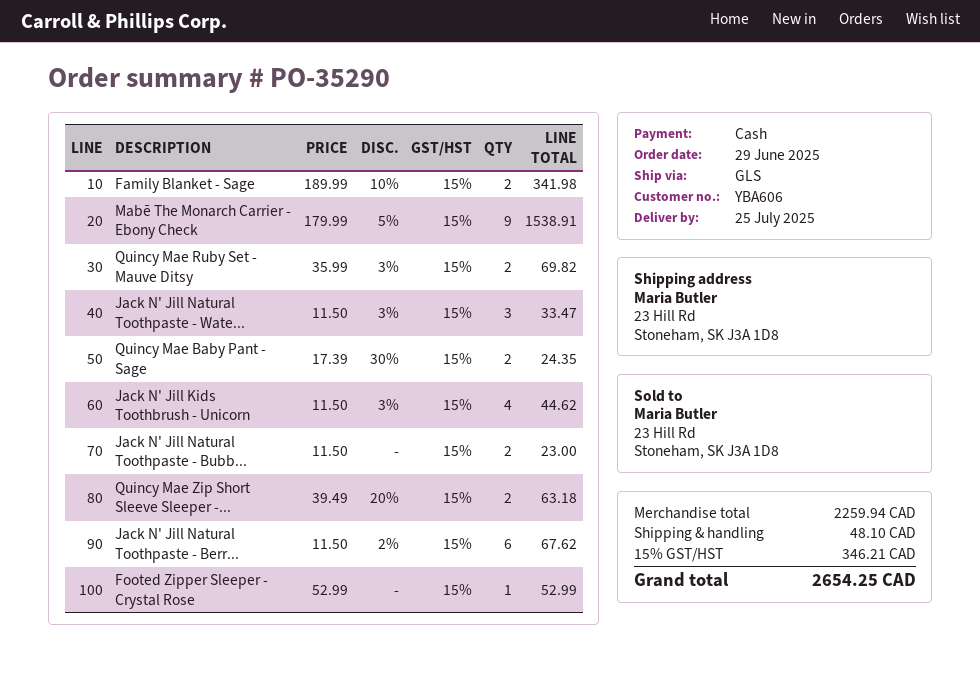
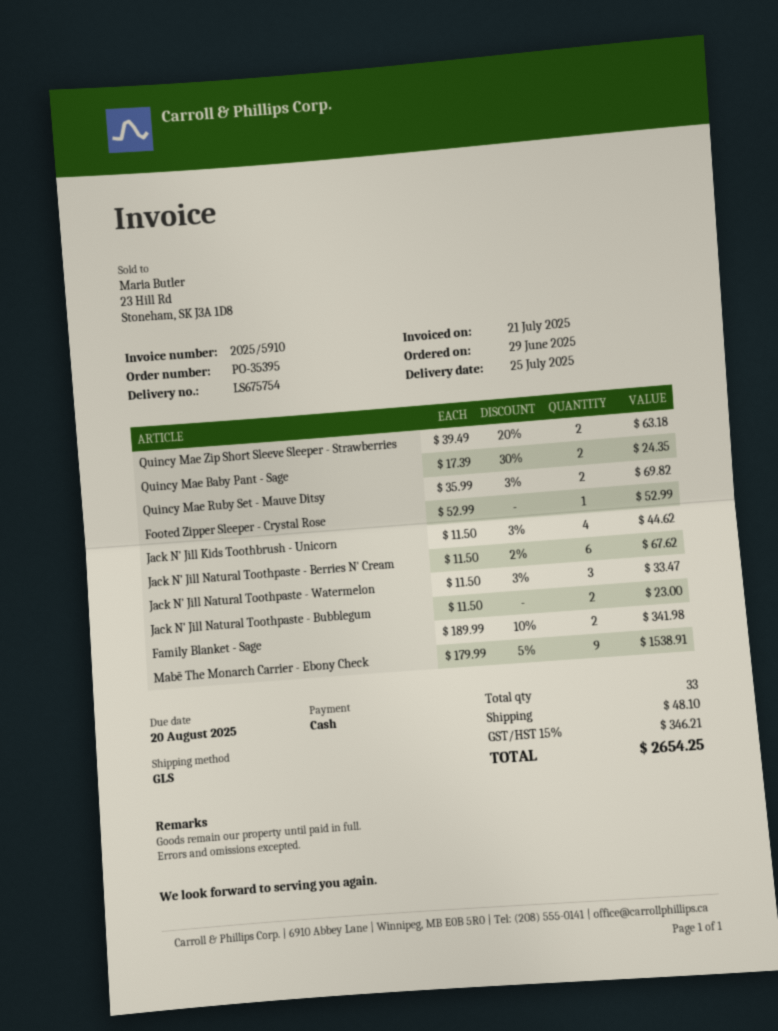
order number: PO-35290 -> PO-35395

